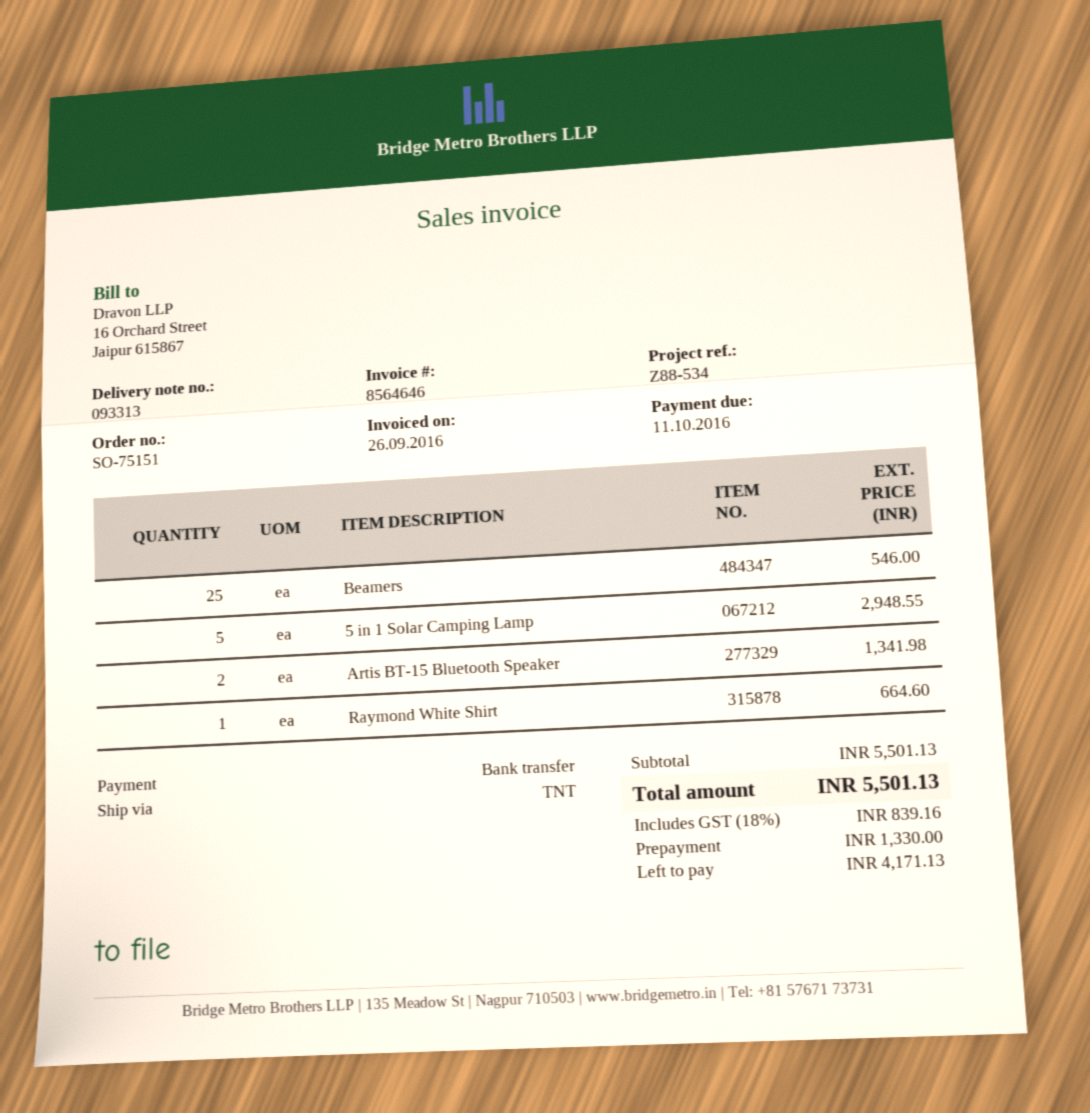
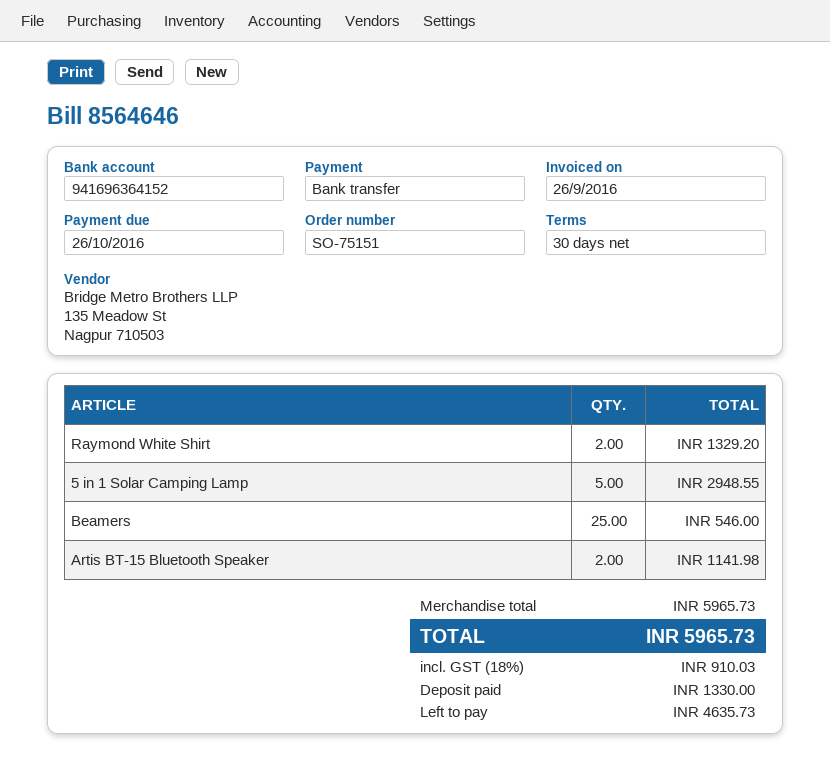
due date: 2016-10-11 -> 2016-10-26
Artis BT-15 Bluetooth Speaker: 2 for 1341.98 -> 2 for 1141.98
Raymond White Shirt: 1 for 664.60 -> 2 for 1329.20
subtotal: 5501.13 -> 5965.73
tax: 18% = 839.16 -> 18% = 910.03
total: 5501.13 -> 5965.73
balance: 4171.13 -> 4635.73

